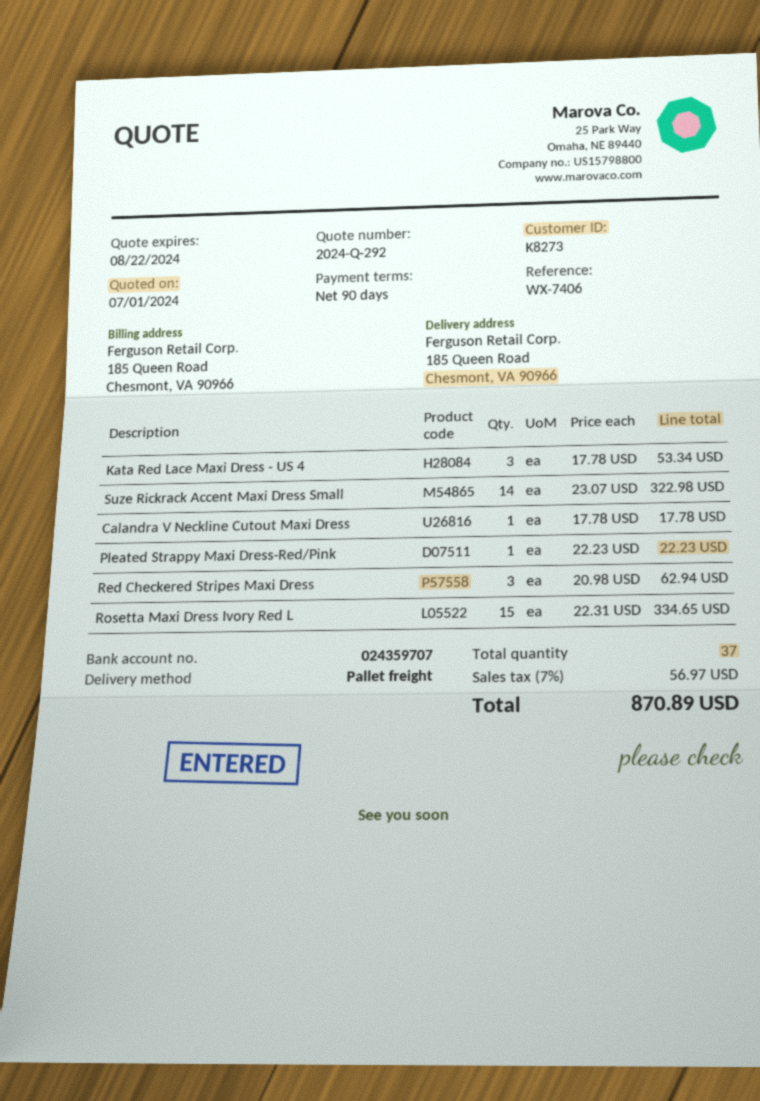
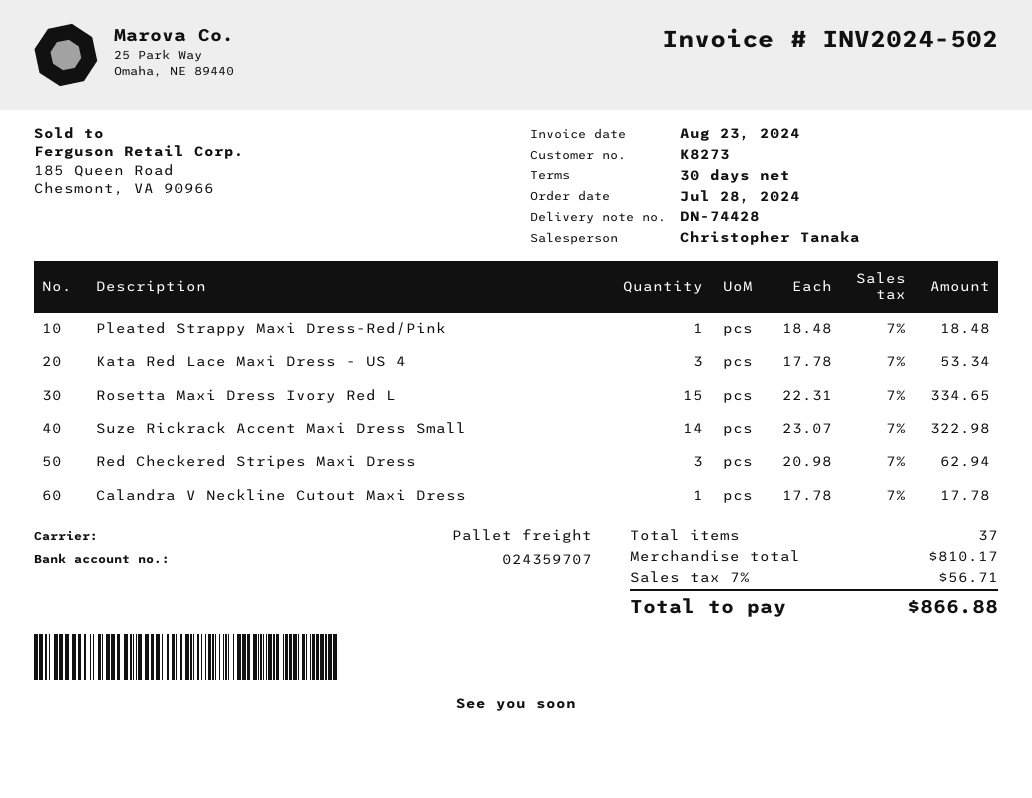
payment terms: 90 days -> 30 days
Pleated Strappy Maxi Dress-Red/Pink: 1 x 22.23 = 22.23 -> 1 x 18.48 = 18.48
tax: 7% = 56.97 -> 7% = 56.71
total: 870.89 -> 866.88

